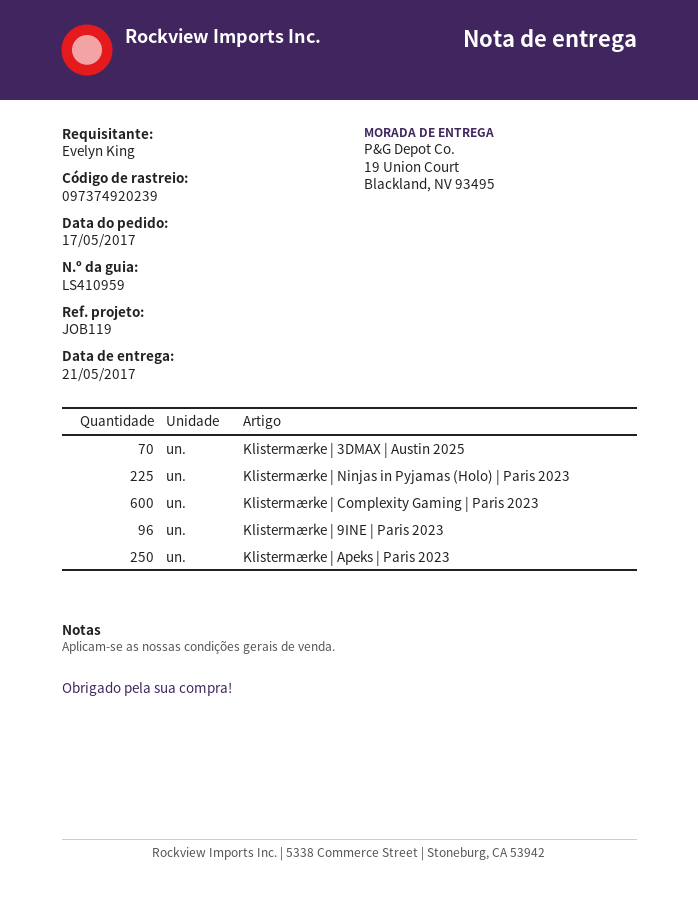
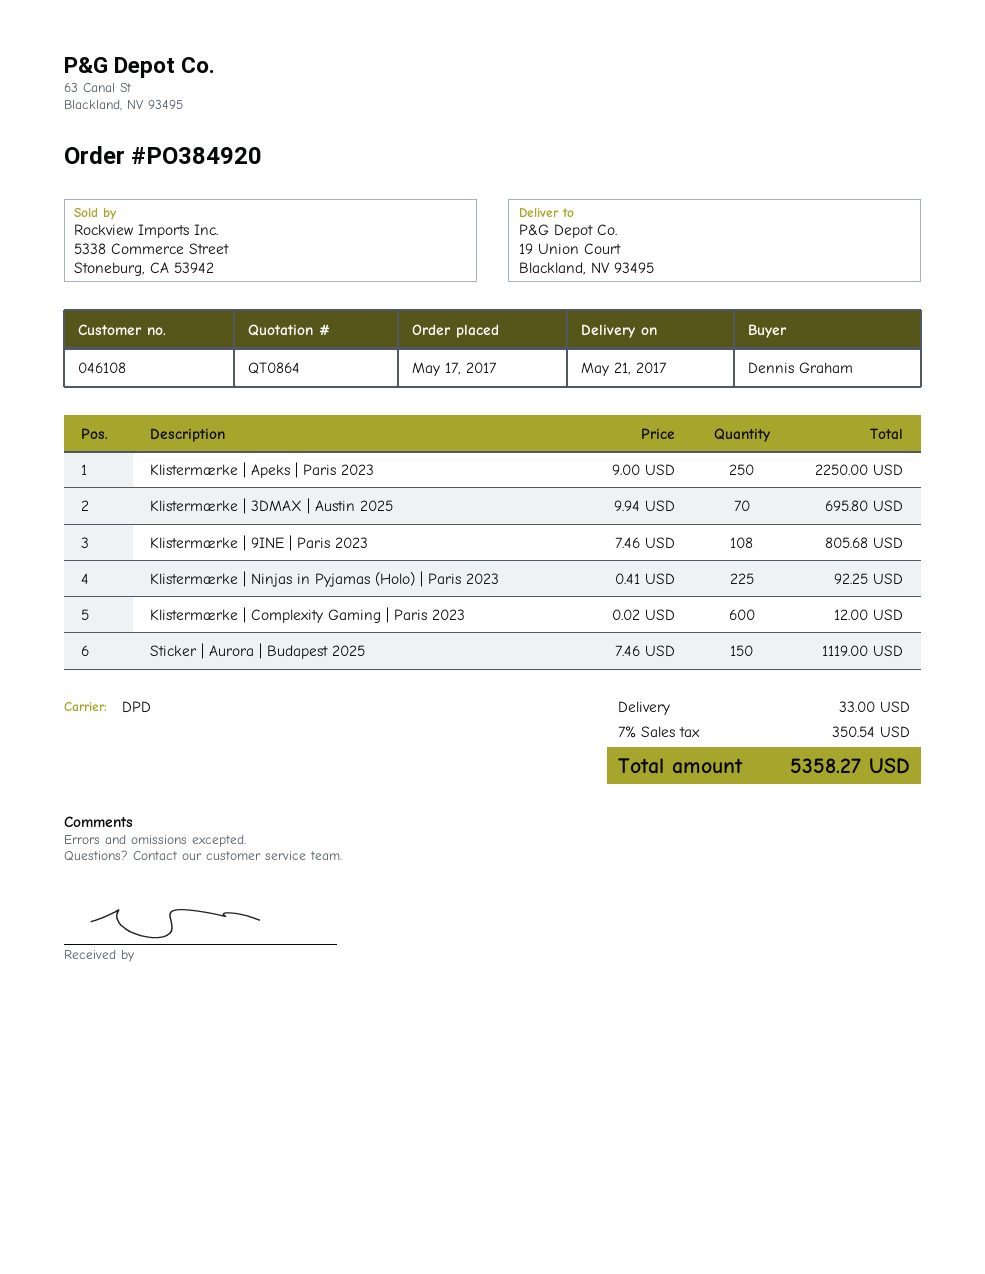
ordered by: Evelyn King -> Dennis Graham
Klistermærke | 9INE | Paris 2023: 96 -> 108
Sticker | Aurora | Budapest 2025: none -> 150

